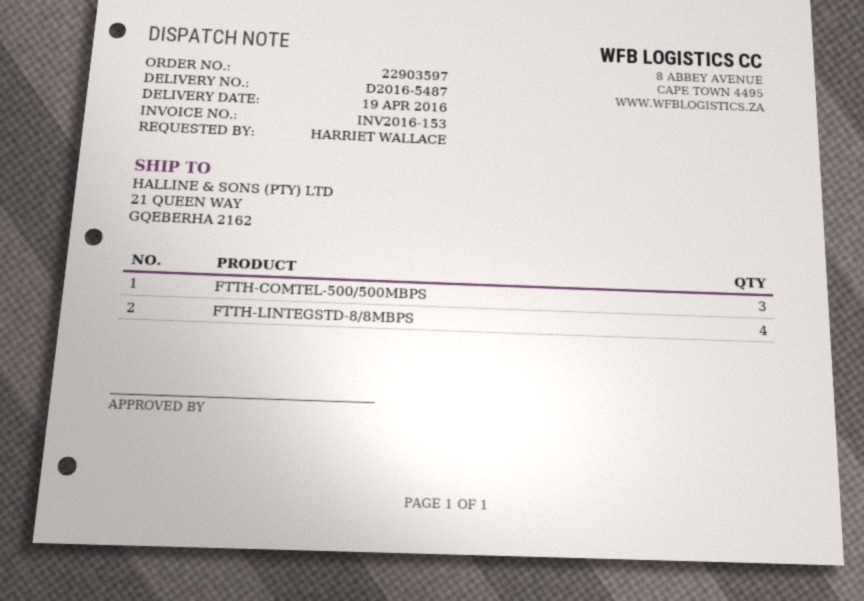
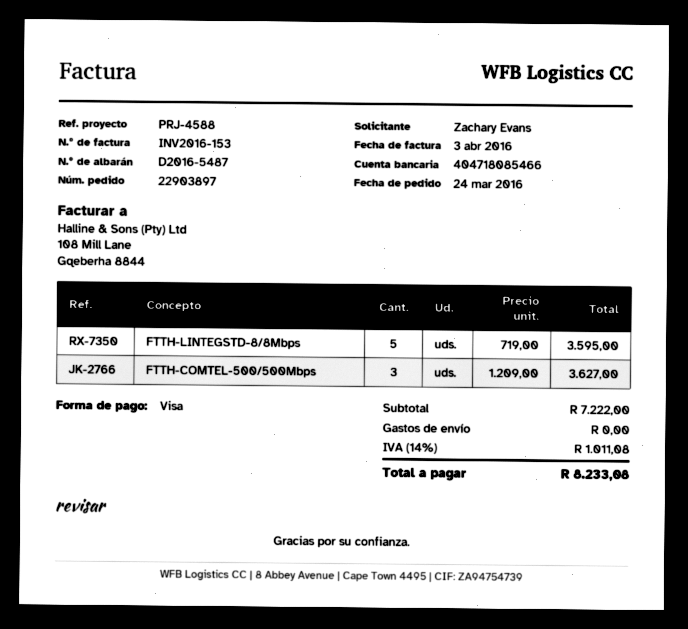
order number: 22903597 -> 22903897
ordered by: HARRIET WALLACE -> Zachary Evans
FTTH-LINTEGSTD-8/8MBPS: 4 -> 5

